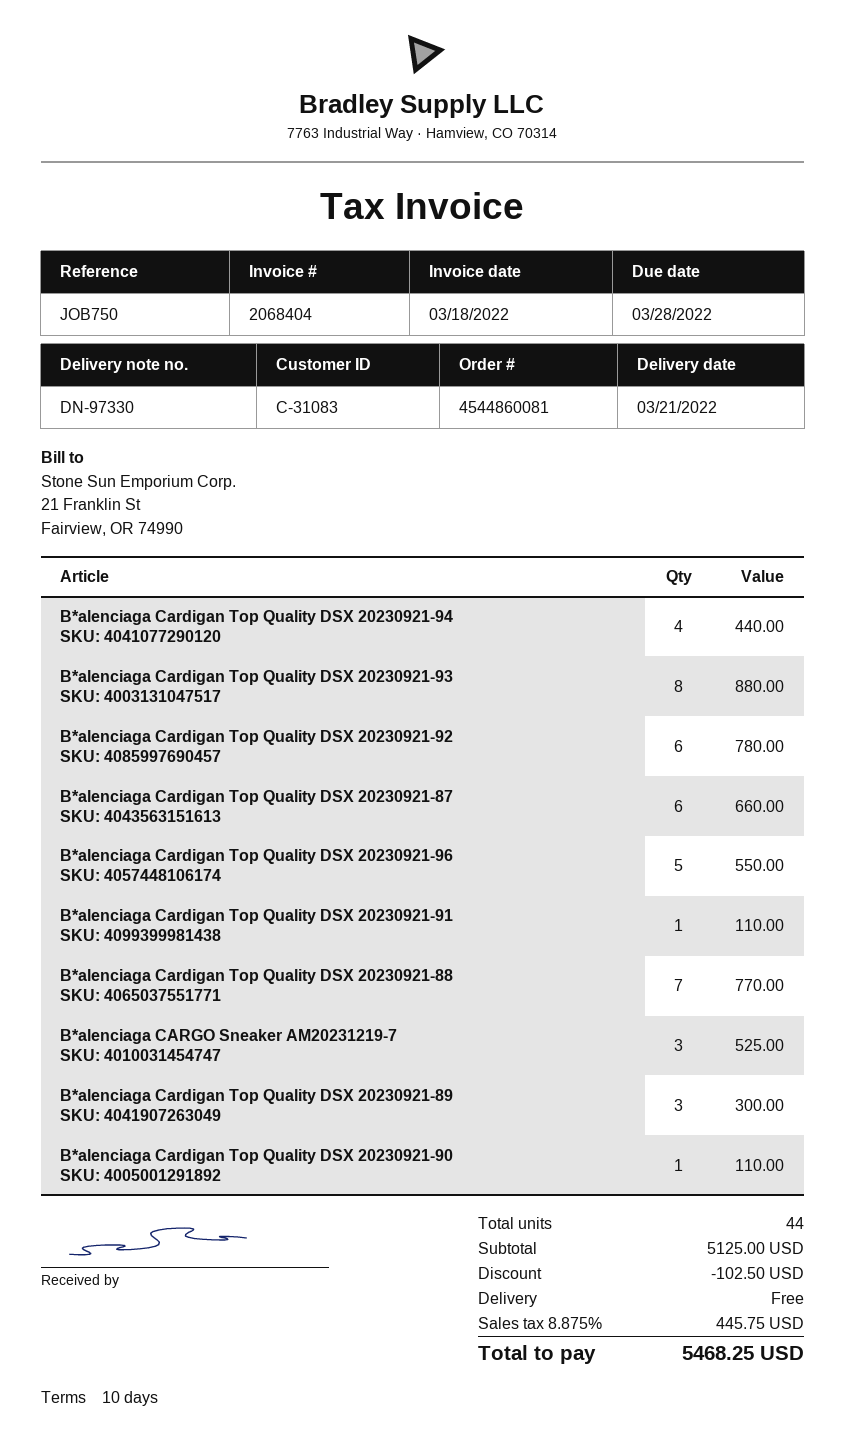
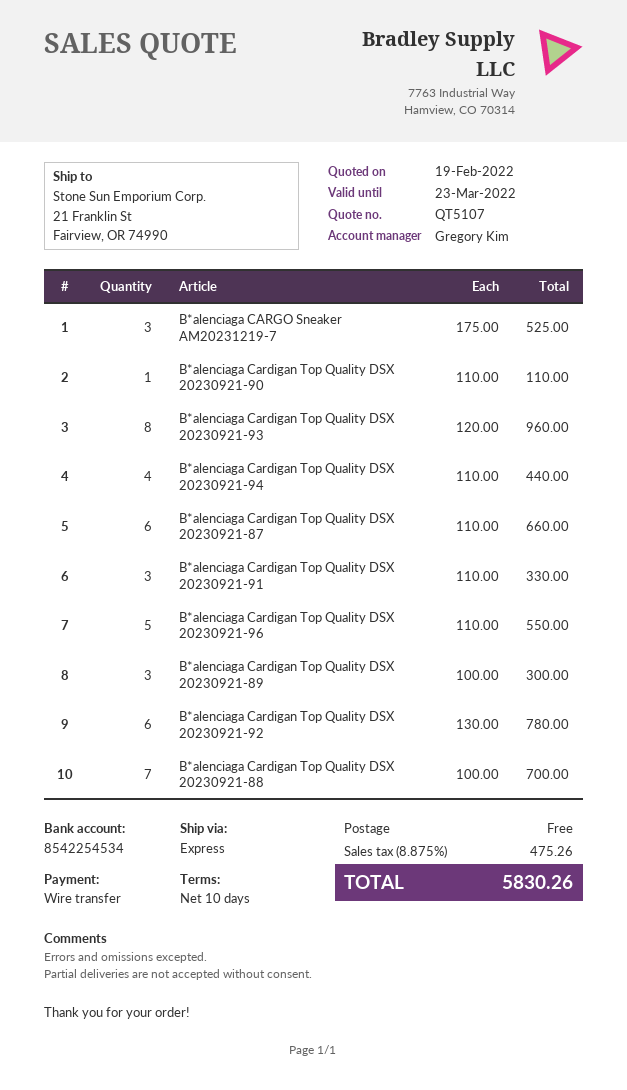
B*alenciaga Cardigan Top Quality DSX 20230921-93: 8 for 880.00 -> 8 for 960.00
B*alenciaga Cardigan Top Quality DSX 20230921-91: 1 for 110.00 -> 3 for 330.00
B*alenciaga Cardigan Top Quality DSX 20230921-88: 7 for 770.00 -> 7 for 700.00
discount: 102.50 -> none
tax: 8.875% = 445.75 -> 8.875% = 475.26
total: 5468.25 -> 5830.26

